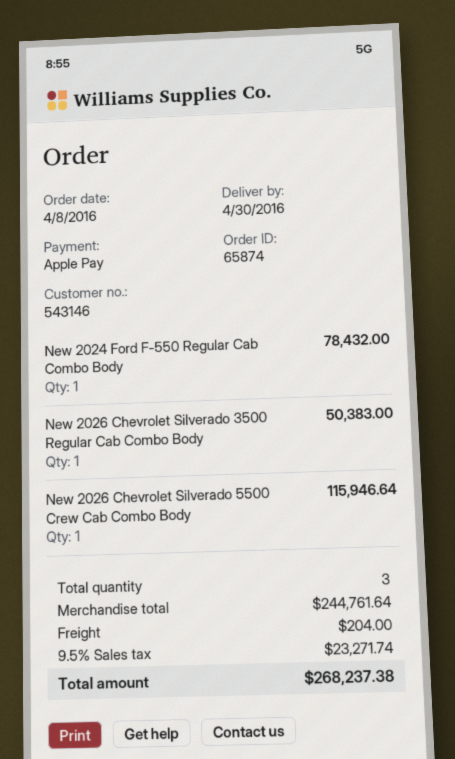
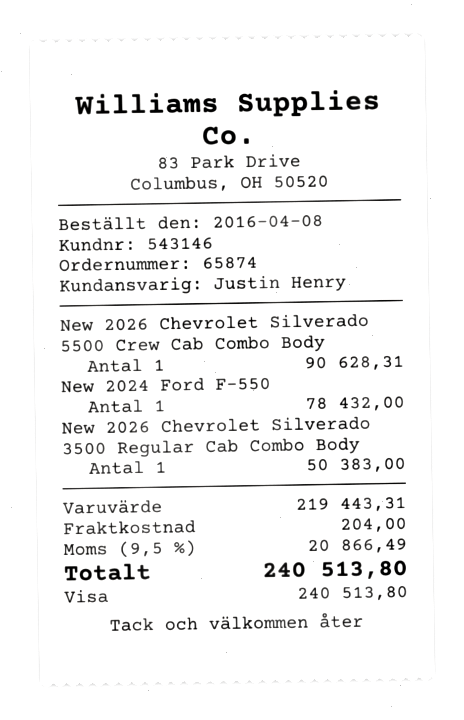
payment method: Apple Pay -> Visa
New 2026 Chevrolet Silverado 5500 Crew Cab Combo Body: 1 for 115946.64 -> 1 for 90628.31
subtotal: 244761.64 -> 219443.31
tax: 9.5% = 23271.74 -> 9.5% = 20866.49
total: 268237.38 -> 240513.80

